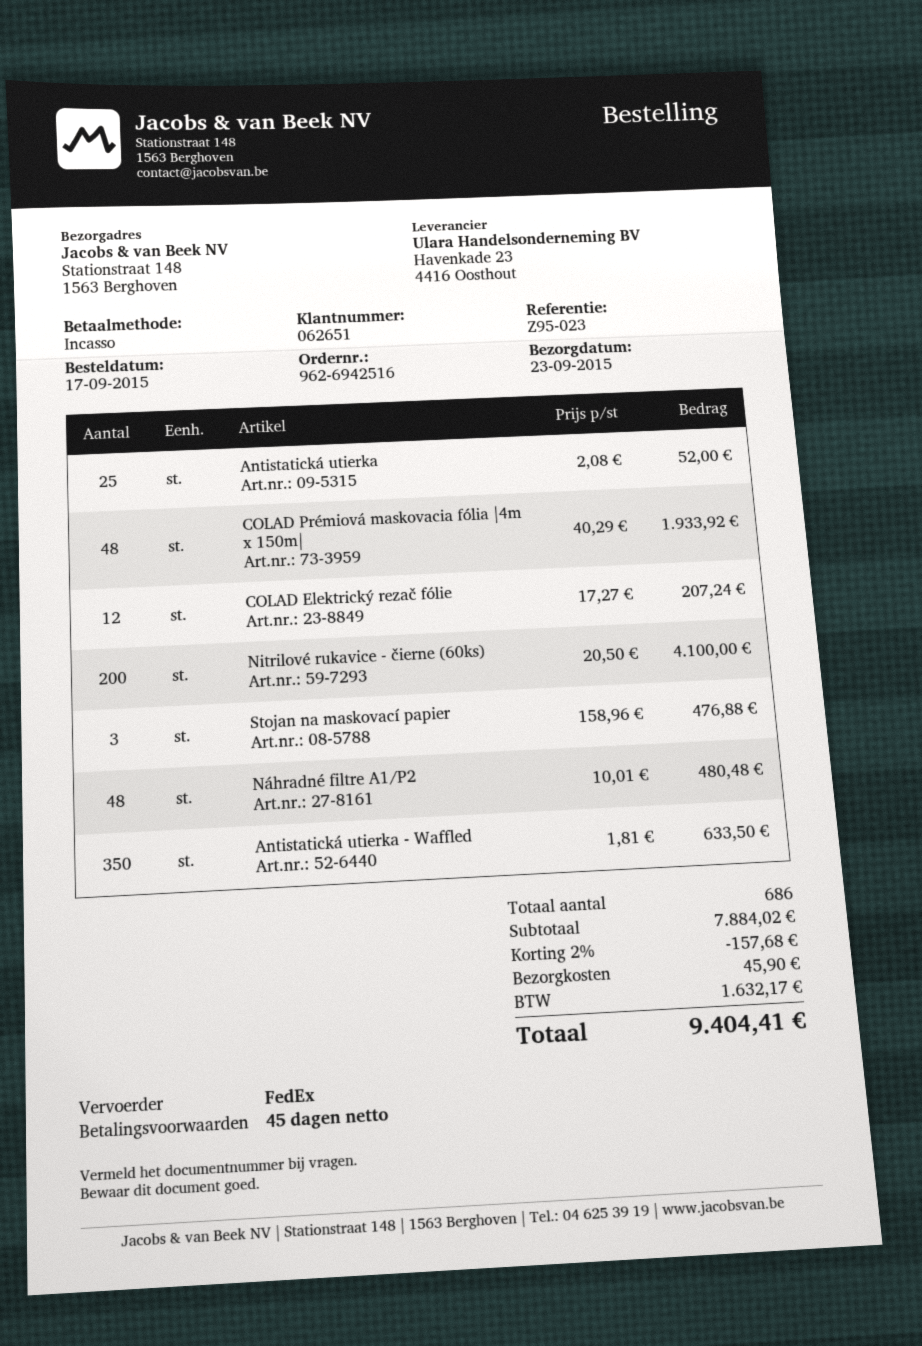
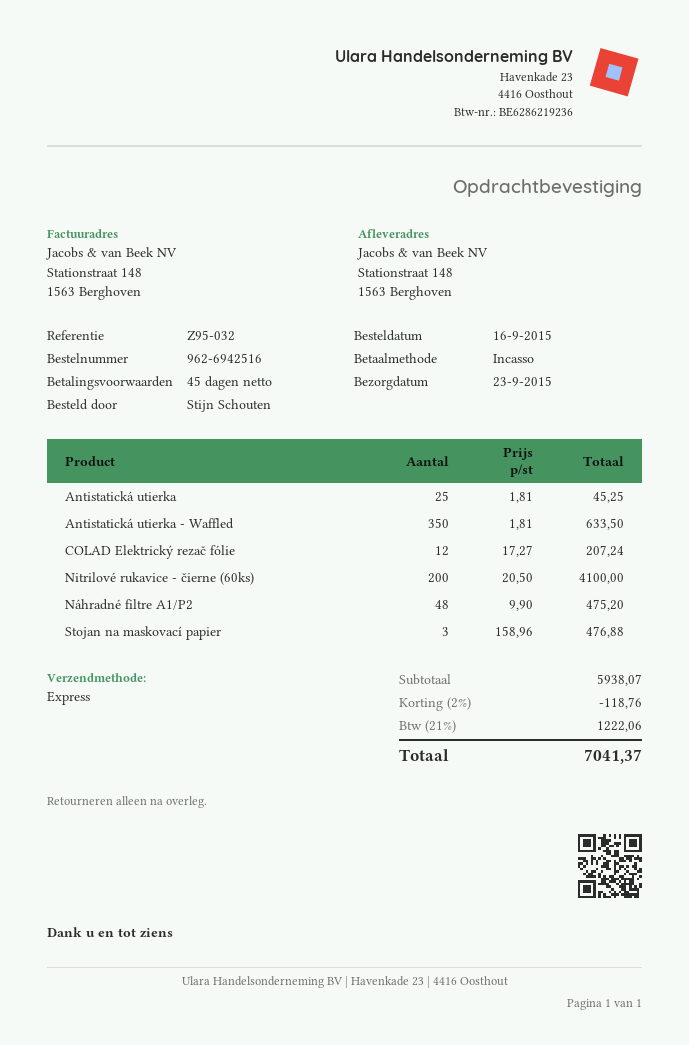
order date: 2015-09-17 -> 2015-09-16
reference: Z95-023 -> Z95-032
shipping method: FedEx -> express
Antistatická utierka: 25 x 2.08 = 52.00 -> 25 x 1.81 = 45.25
COLAD Prémiová maskovacia fólia |4m x 150m|: 48 x 40.29 = 1933.92 -> none
Náhradné filtre A1/P2: 48 x 10.01 = 480.48 -> 48 x 9.90 = 475.20
subtotal: 7884.02 -> 5938.07
discount: 2% = 157.68 -> 2% = 118.76
shipping: 45.90 -> none
tax: 1632.17 -> 1222.06
total: 9404.41 -> 7041.37

